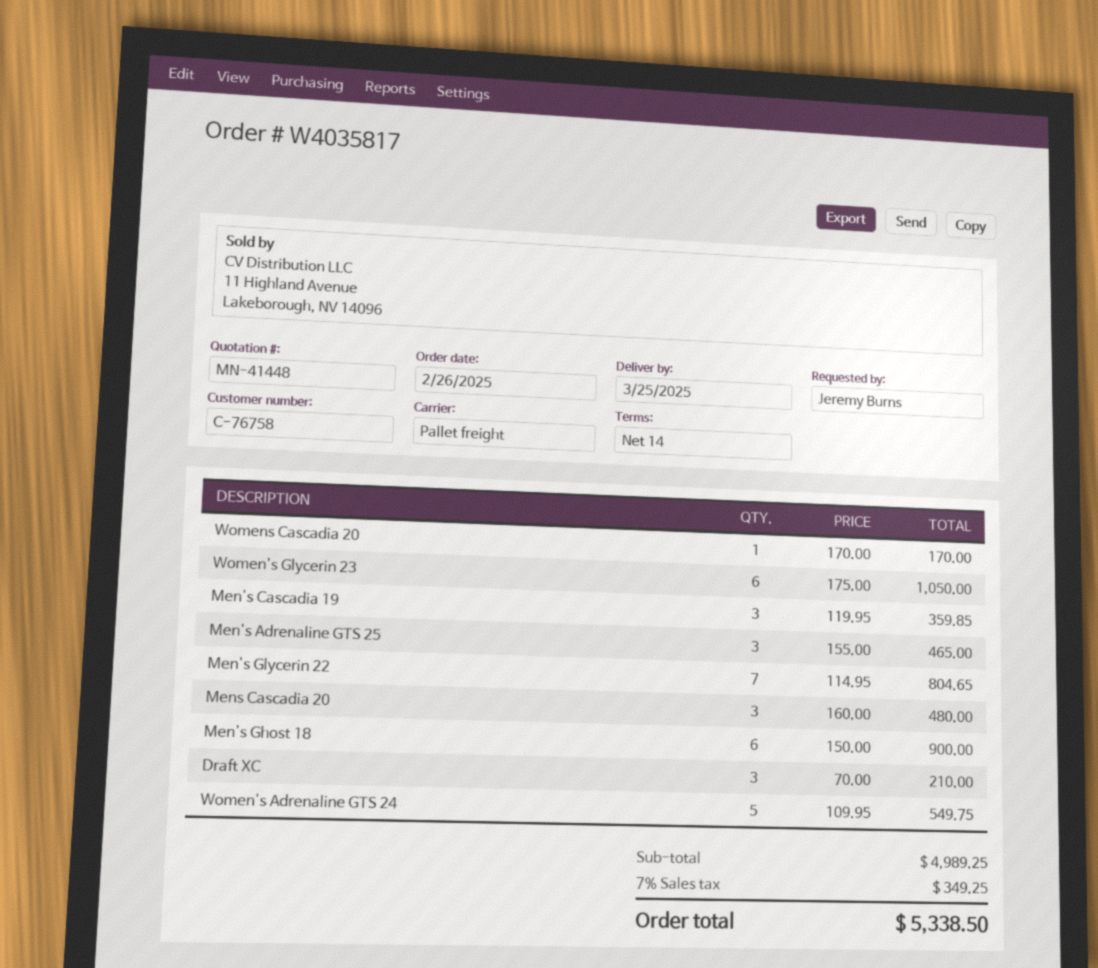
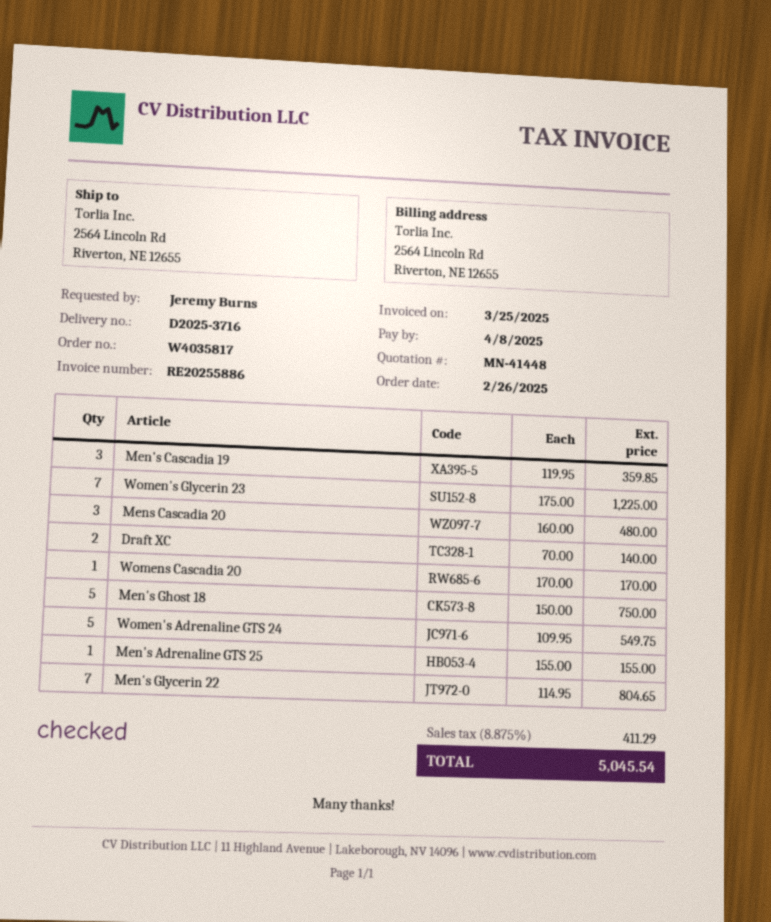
Women's Glycerin 23: 6 x 175.00 = 1050.00 -> 7 x 175.00 = 1225.00
Men's Adrenaline GTS 25: 3 x 155.00 = 465.00 -> 1 x 155.00 = 155.00
Men's Ghost 18: 6 x 150.00 = 900.00 -> 5 x 150.00 = 750.00
Draft XC: 3 x 70.00 = 210.00 -> 2 x 70.00 = 140.00
tax: 7% = 349.25 -> 8.875% = 411.29
total: 5338.50 -> 5045.54

